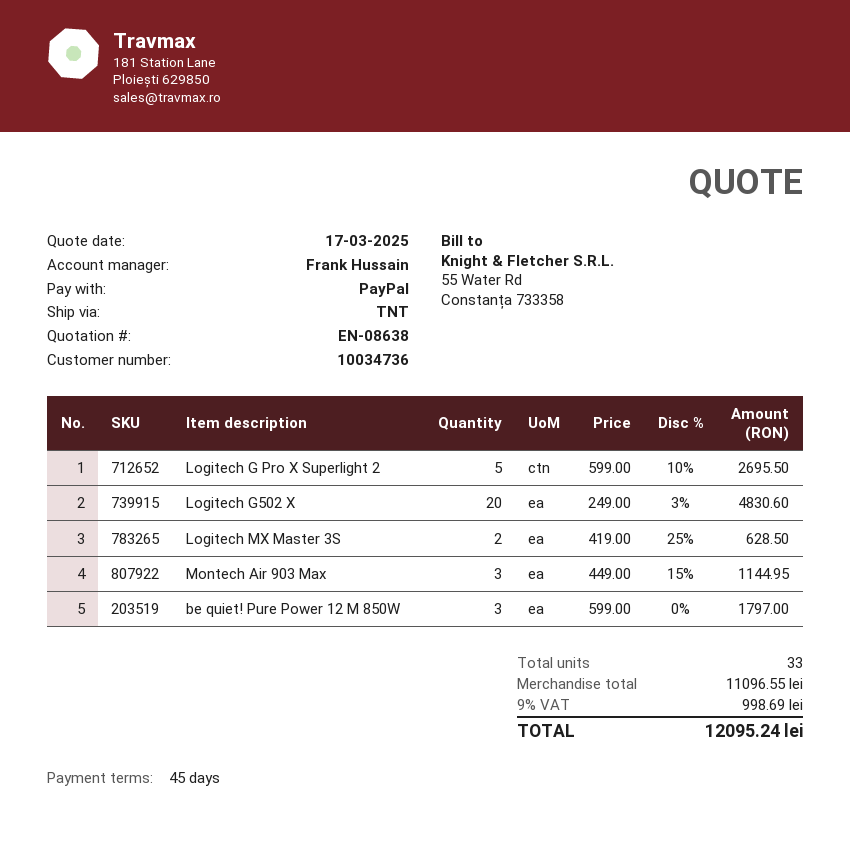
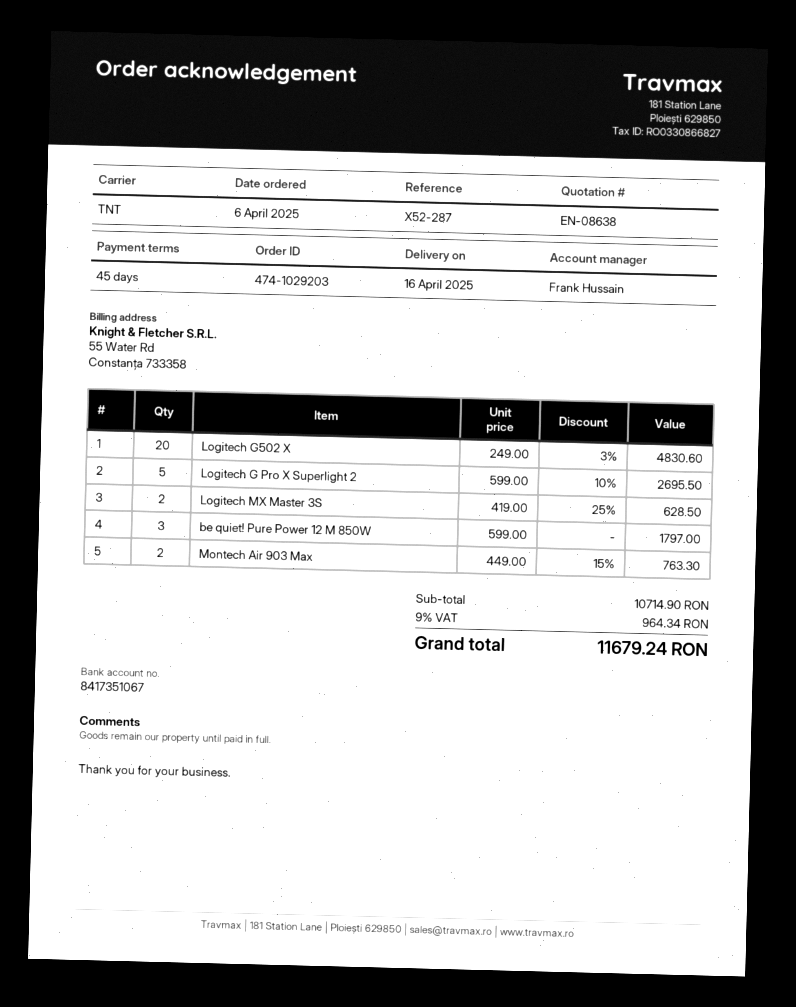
Montech Air 903 Max: 3 x 449.00 - 15% = 1144.95 -> 2 x 449.00 - 15% = 763.30
subtotal: 11096.55 -> 10714.90
tax: 9% = 998.69 -> 9% = 964.34
total: 12095.24 -> 11679.24

